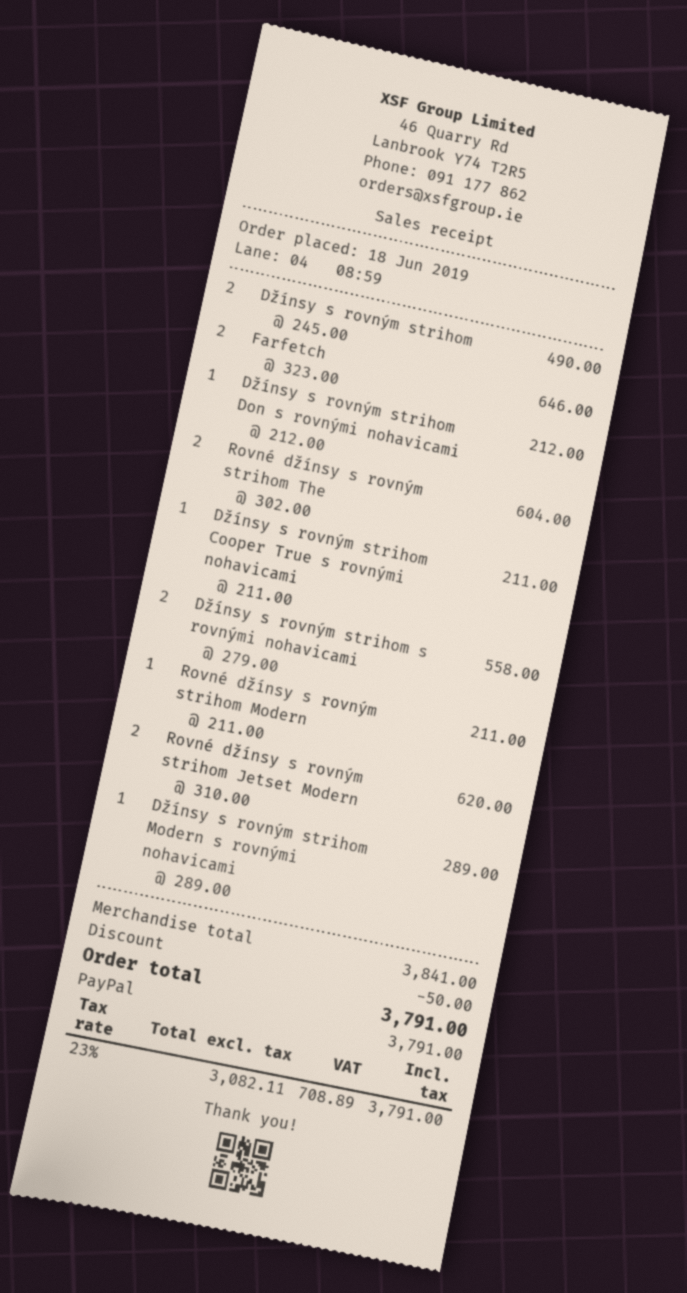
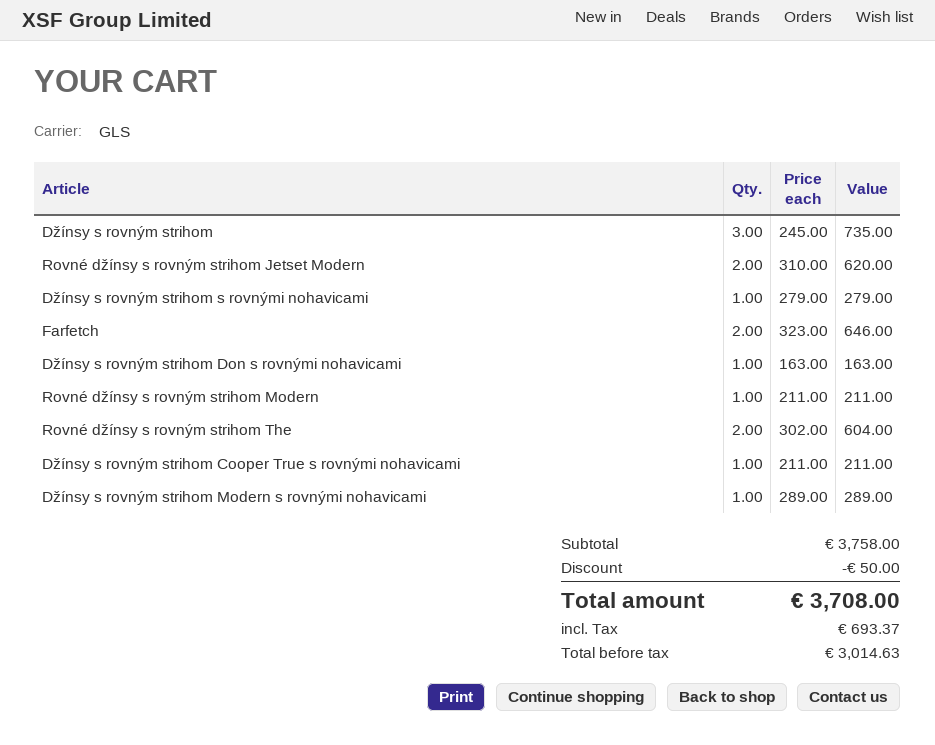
Džínsy s rovným strihom: 2 x 245.00 = 490.00 -> 3 x 245.00 = 735.00
Džínsy s rovným strihom Don s rovnými nohavicami: 1 x 212.00 = 212.00 -> 1 x 163.00 = 163.00
Džínsy s rovným strihom s rovnými nohavicami: 2 x 279.00 = 558.00 -> 1 x 279.00 = 279.00
subtotal: 3841.00 -> 3758.00
net: 3082.11 -> 3014.63
tax: 708.89 -> 693.37
total: 3791.00 -> 3708.00

